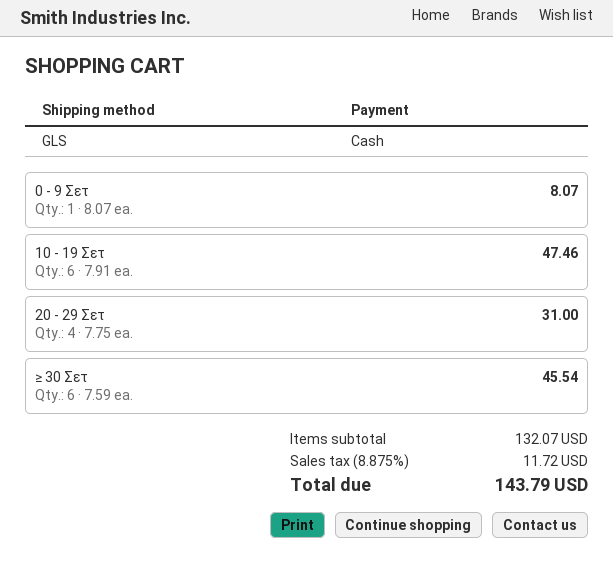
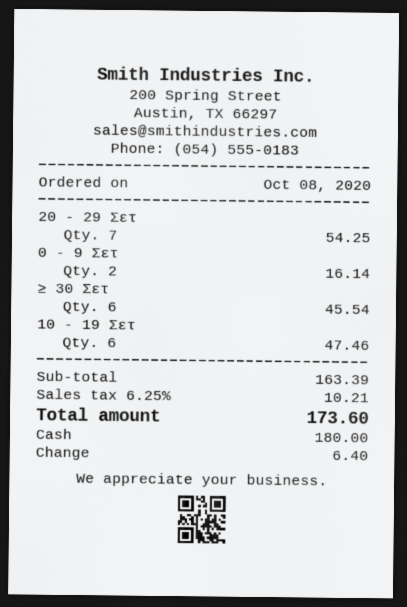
0 - 9 Σετ: 1 for 8.07 -> 2 for 16.14
20 - 29 Σετ: 4 for 31.00 -> 7 for 54.25
subtotal: 132.07 -> 163.39
tax: 8.875% = 11.72 -> 6.25% = 10.21
total: 143.79 -> 173.60

